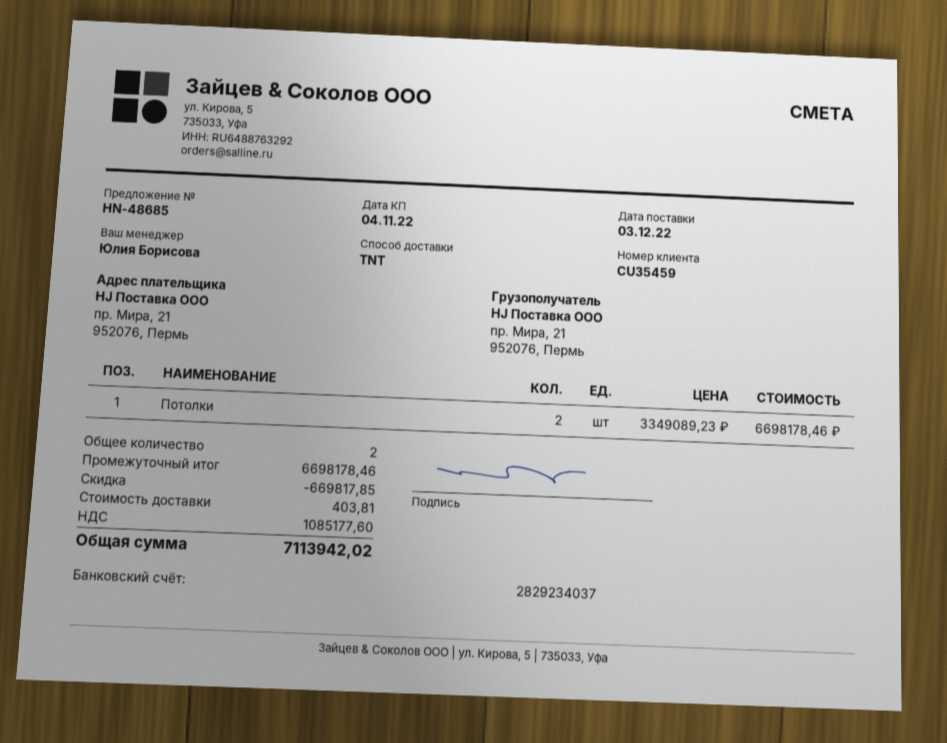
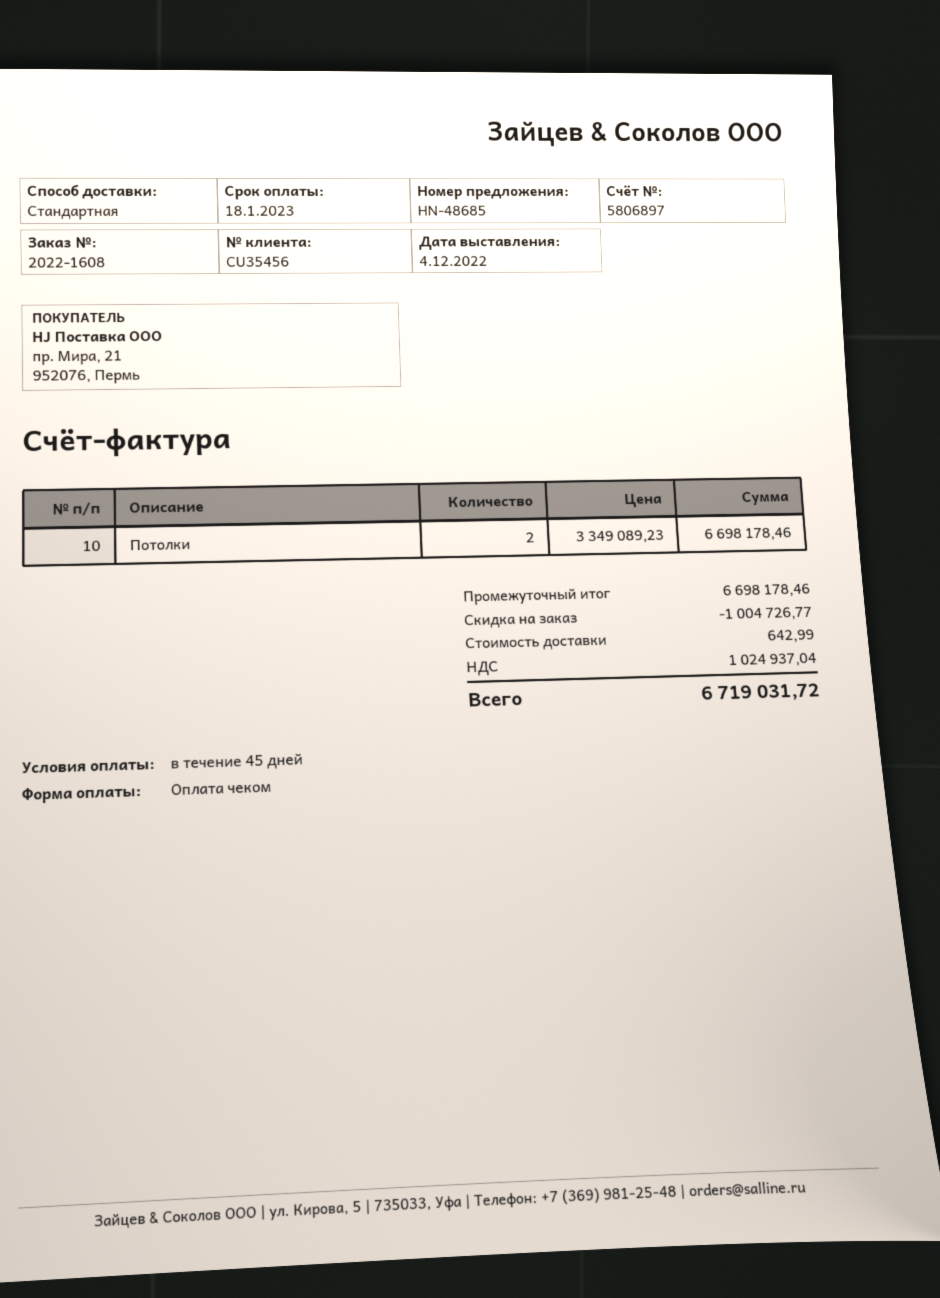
customer number: CU35459 -> CU35456
shipping method: TNT -> standard
discount: 669817.85 -> 1004726.77
shipping: 403.81 -> 642.99
tax: 1085177.60 -> 1024937.04
total: 7113942.02 -> 6719031.72

